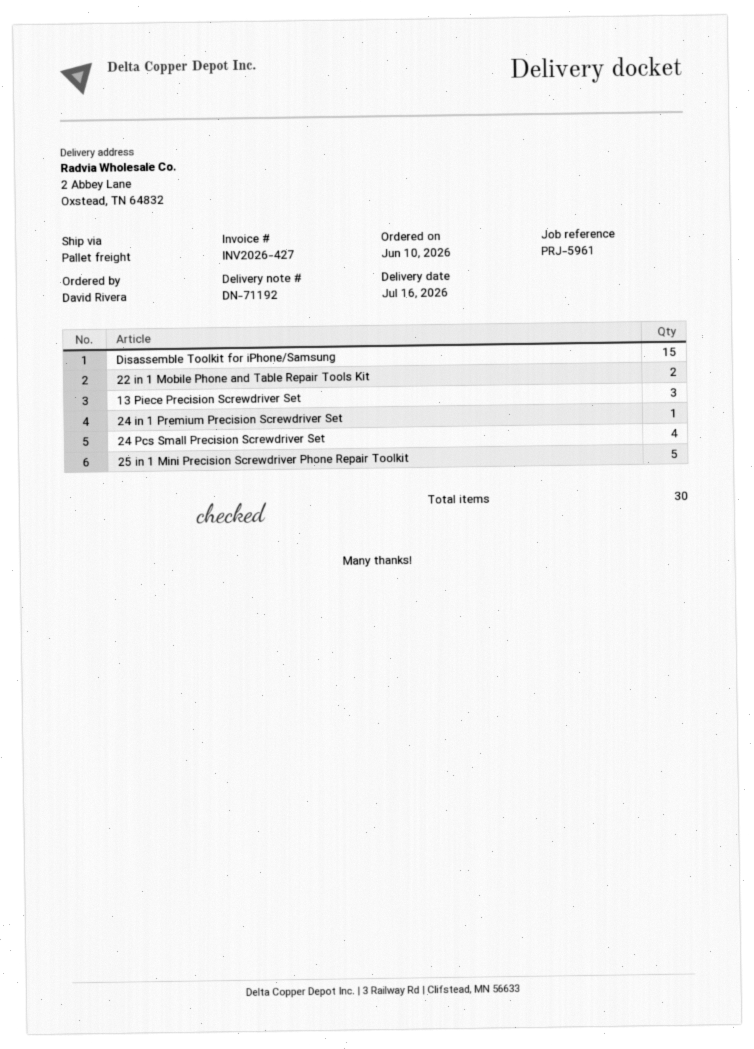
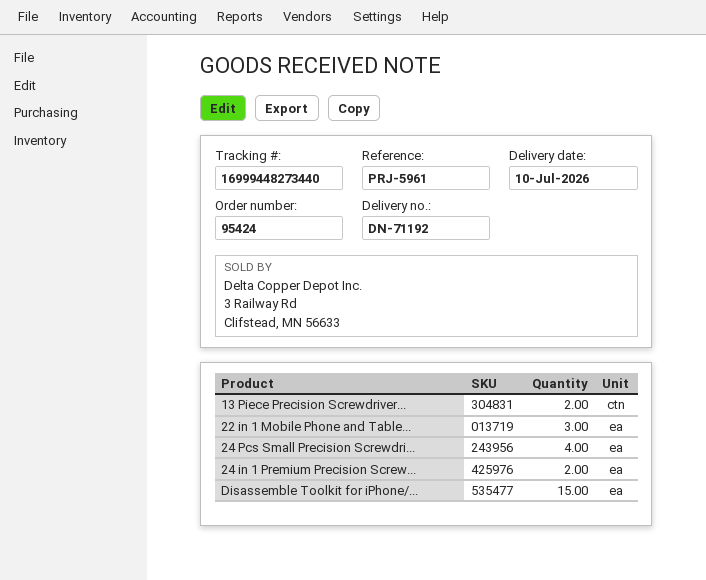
delivery date: 2026-07-16 -> 2026-07-10
22 in 1 Mobile Phone and Table Repair Tools Kit: 2 -> 3
13 Piece Precision Screwdriver Set: 3 -> 2
24 in 1 Premium Precision Screwdriver Set: 1 -> 2
25 in 1 Mini Precision Screwdriver Phone Repair Toolkit: 5 -> none

